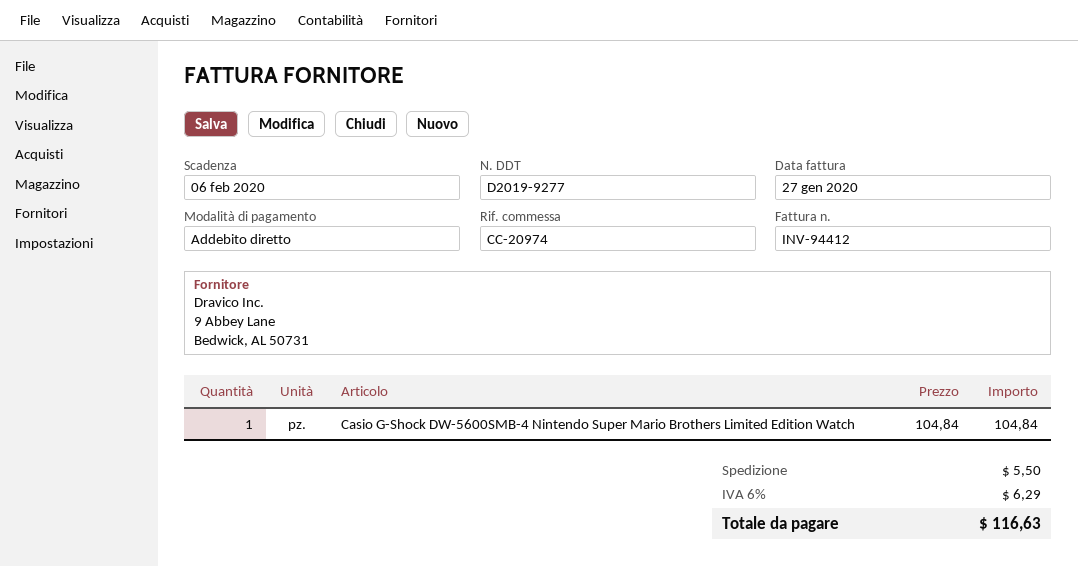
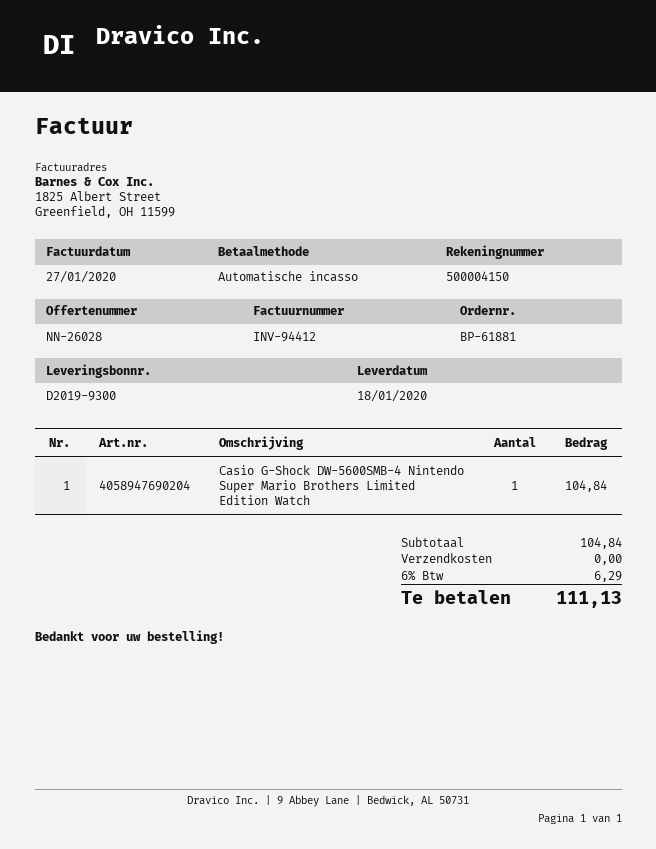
delivery note number: D2019-9277 -> D2019-9300
shipping: 5.50 -> 0.00
total: 116.63 -> 111.13

